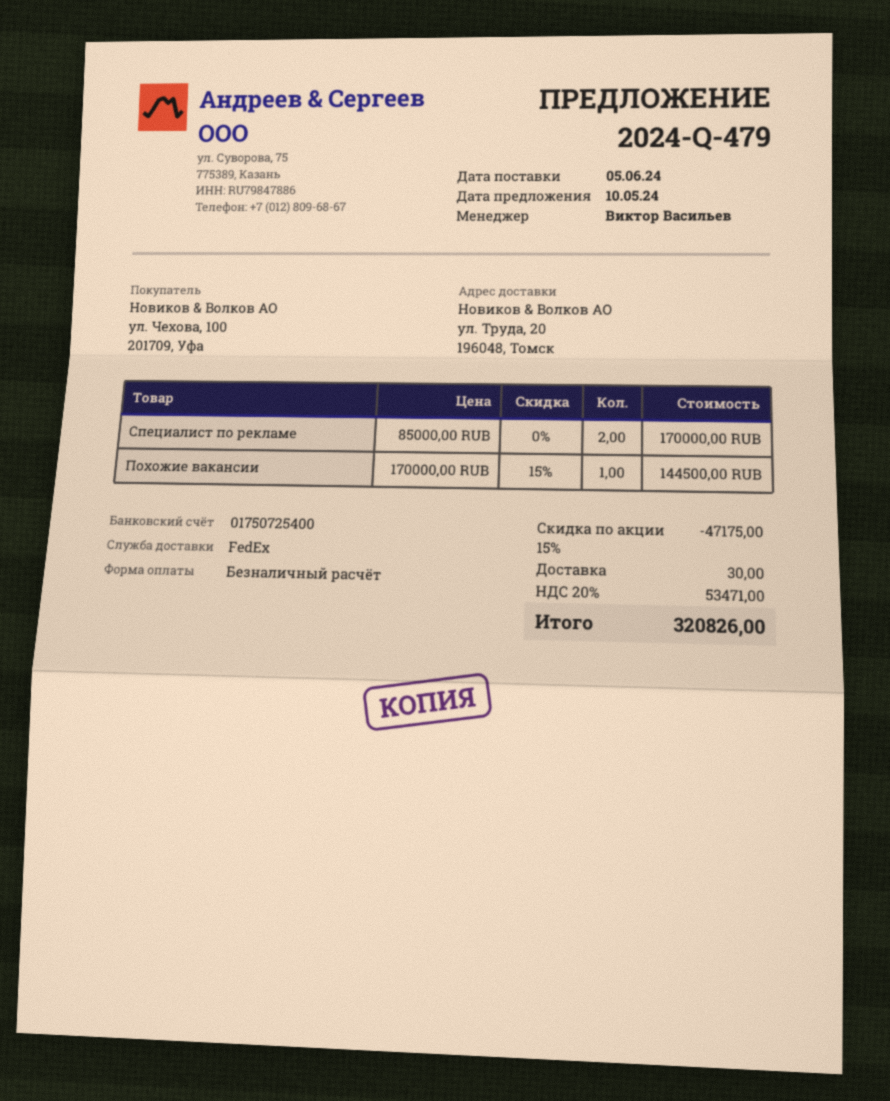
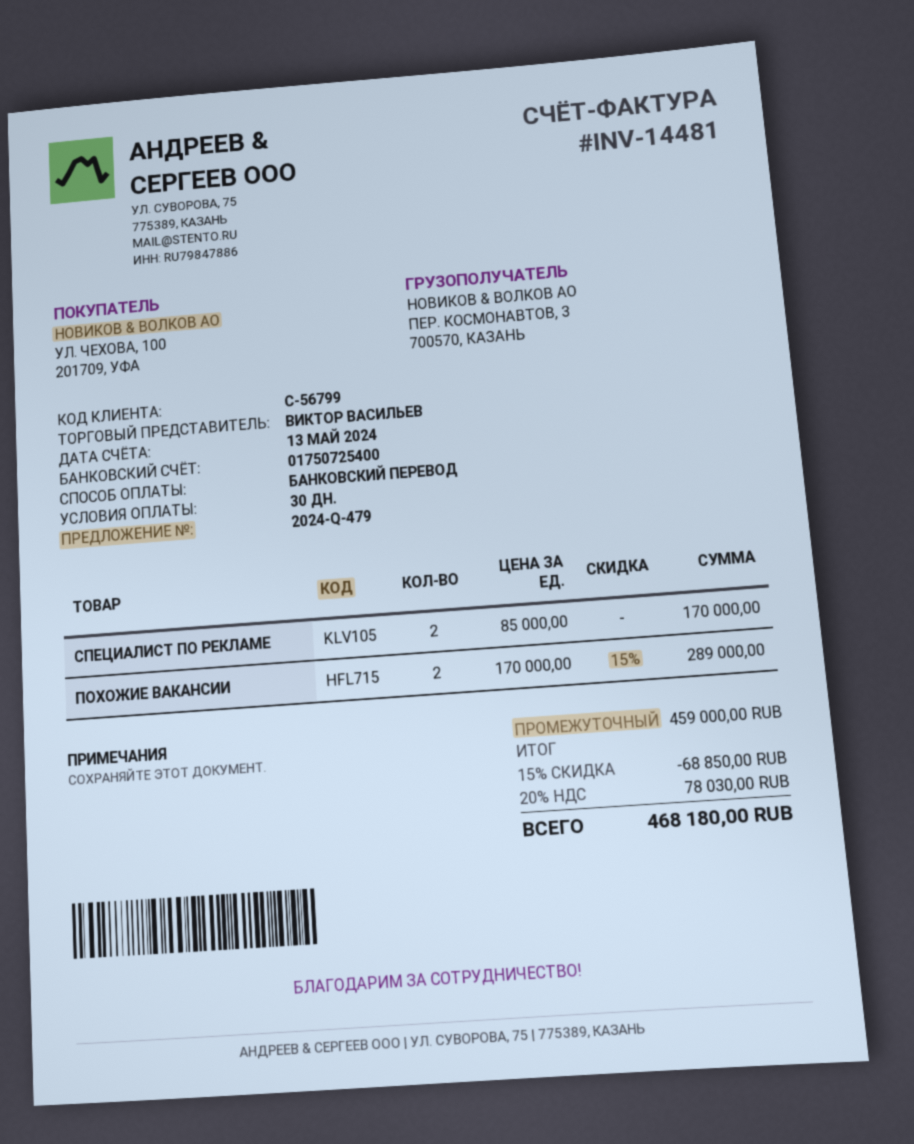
ship to: ул. Труда, 20, 196048, Томск -> ПЕР. КОСМОНАВТОВ, 3, 700570, КАЗАНЬ
Похожие вакансии: 1 x 170000.00 - 15% = 144500.00 -> 2 x 170000.00 - 15% = 289000.00
discount: 15% = 47175.00 -> 15% = 68850.00
shipping: 30.00 -> none
tax: 20% = 53471.00 -> 20% = 78030.00
total: 320826.00 -> 468180.00

